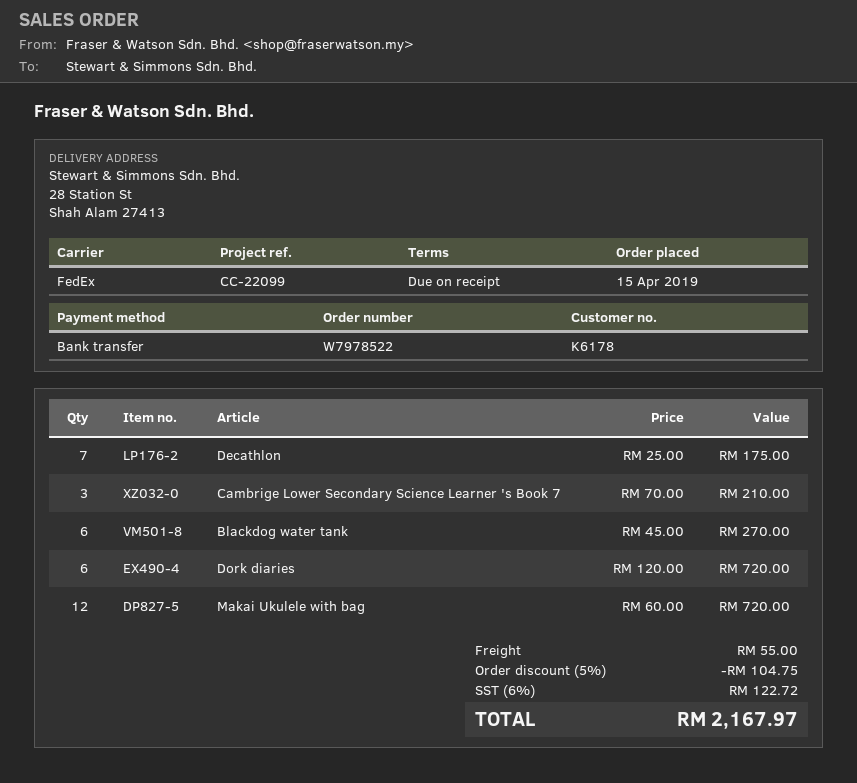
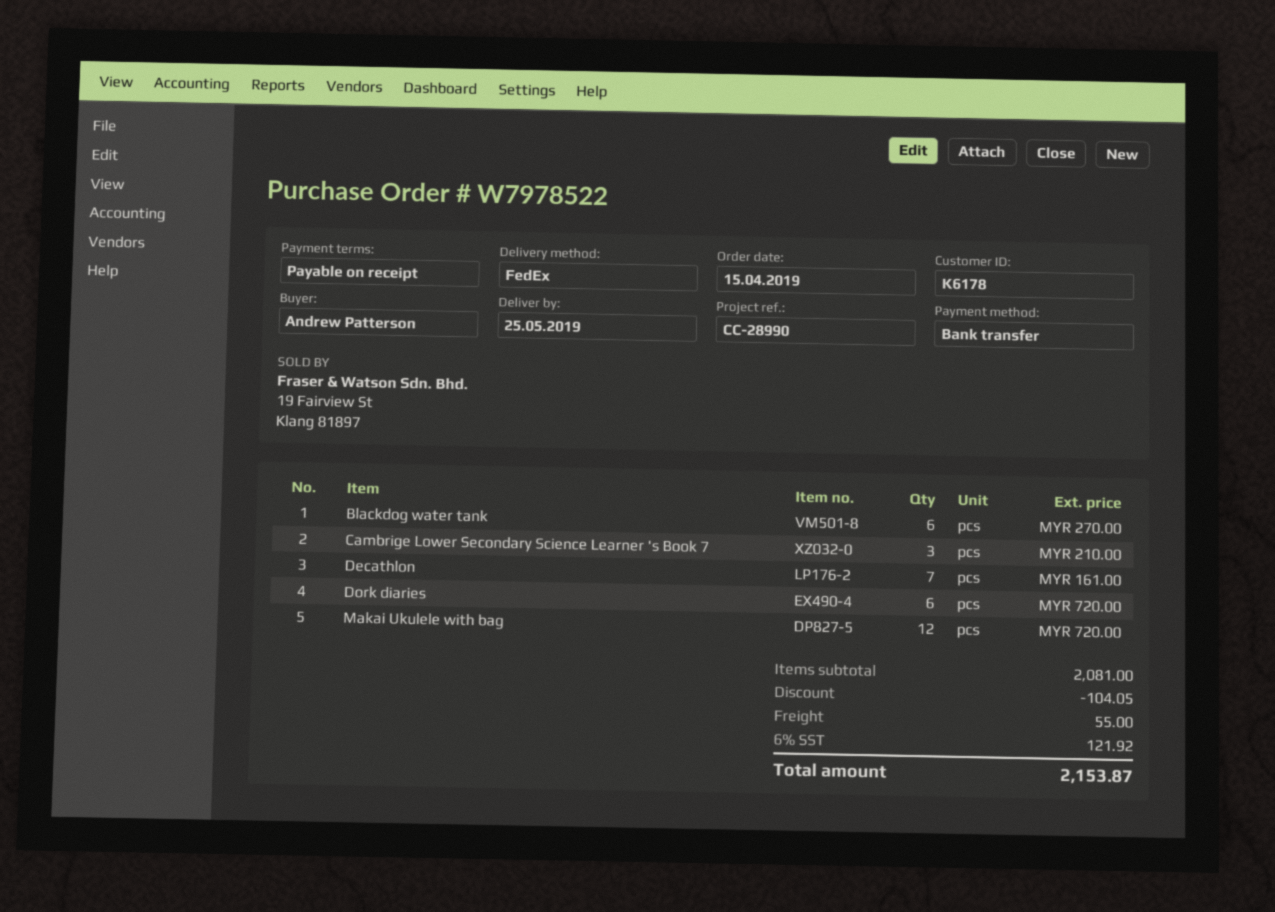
reference: CC-22099 -> CC-28990
Decathlon: 7 for 175.00 -> 7 for 161.00
discount: 104.75 -> 104.05
tax: 6% = 122.72 -> 6% = 121.92
total: 2167.97 -> 2153.87

